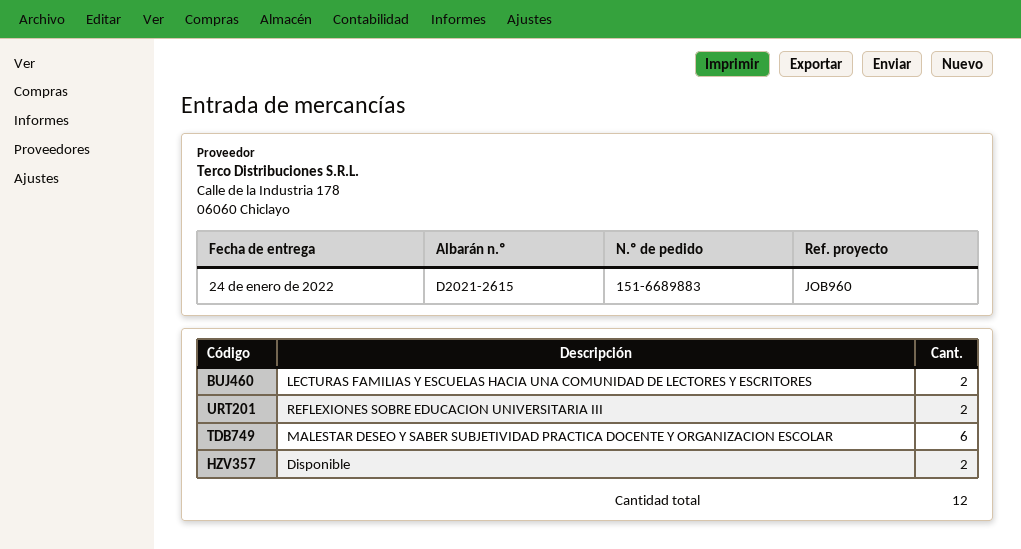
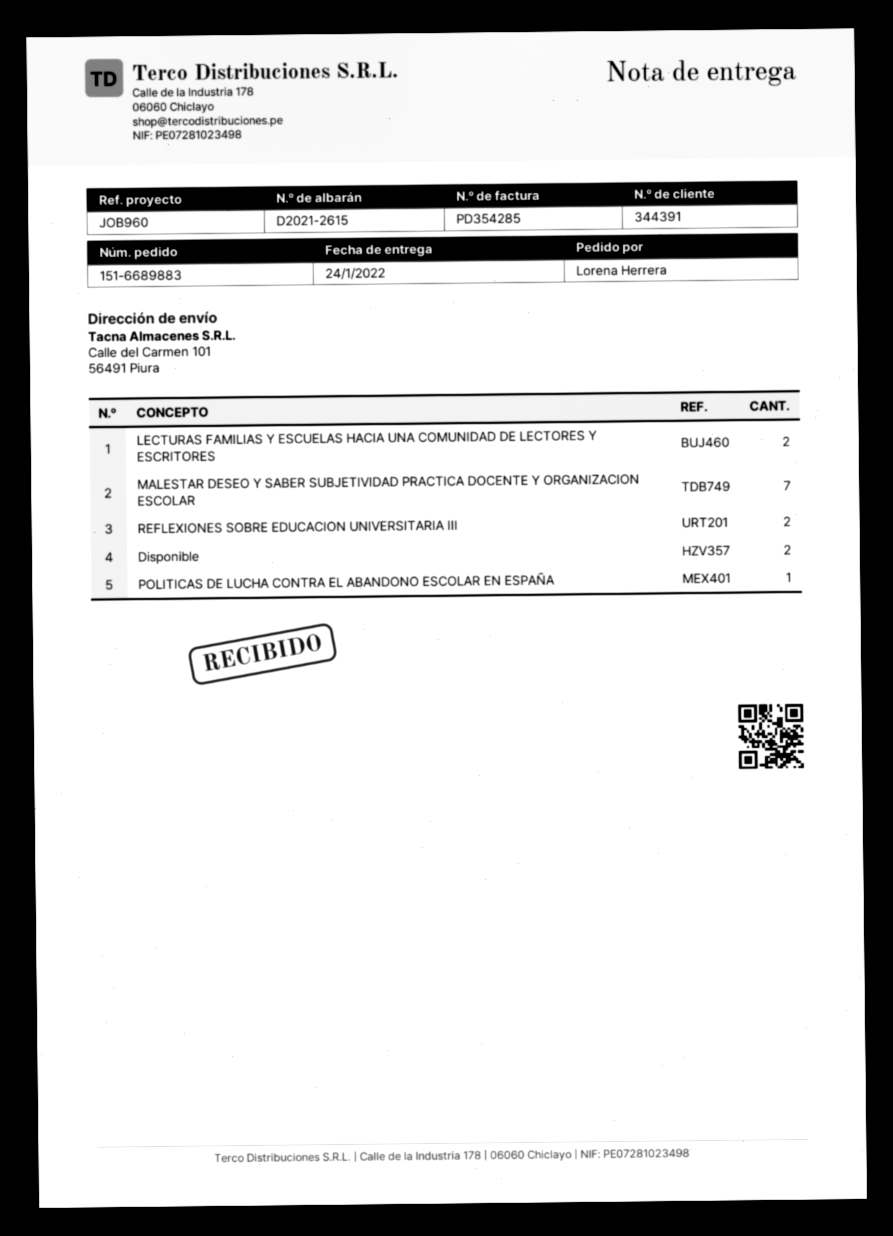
MALESTAR DESEO Y SABER SUBJETIVIDAD PRACTICA DOCENTE Y ORGANIZACION ESCOLAR: 6 -> 7
POLITICAS DE LUCHA CONTRA EL ABANDONO ESCOLAR EN ESPAÑA: none -> 1

